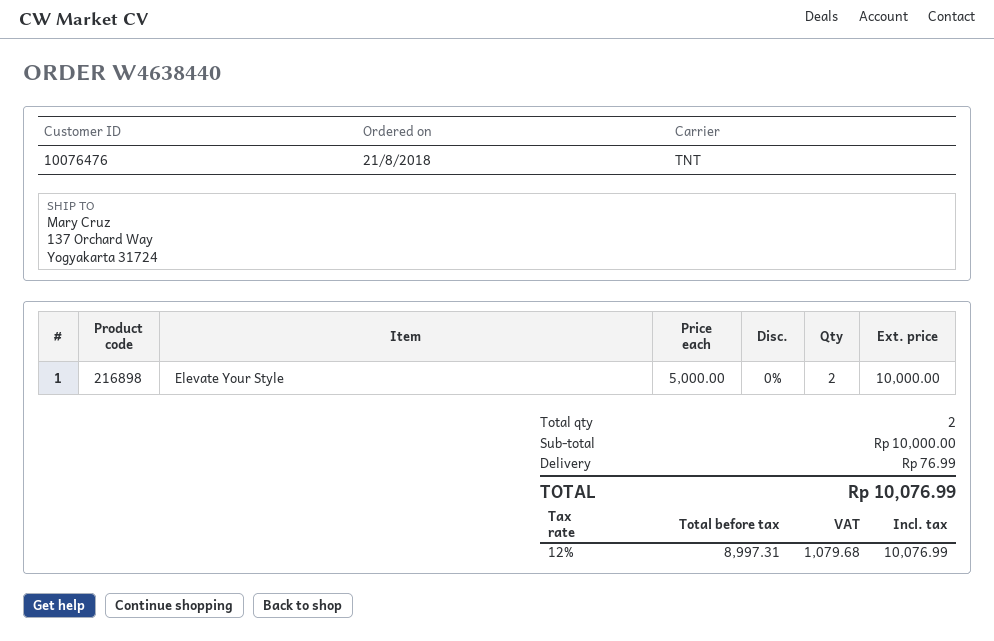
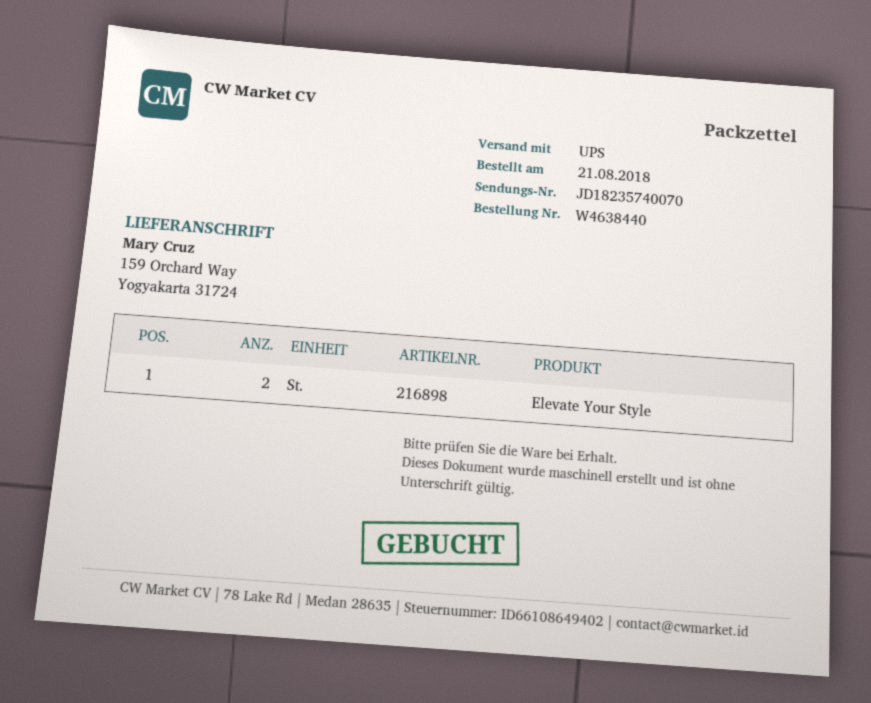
shipping method: TNT -> UPS
ship to: 137 Orchard Way, Yogyakarta 31724 -> 159 Orchard Way, Yogyakarta 31724

